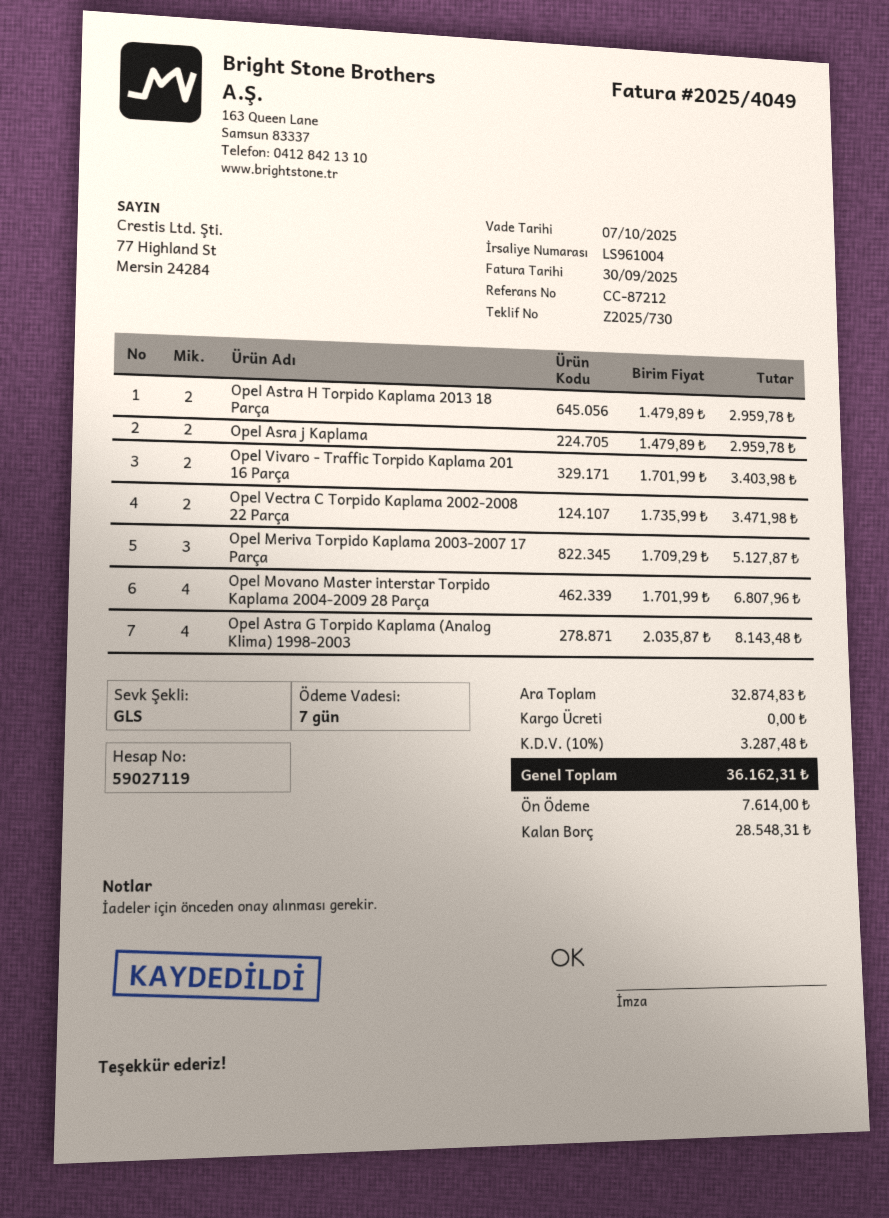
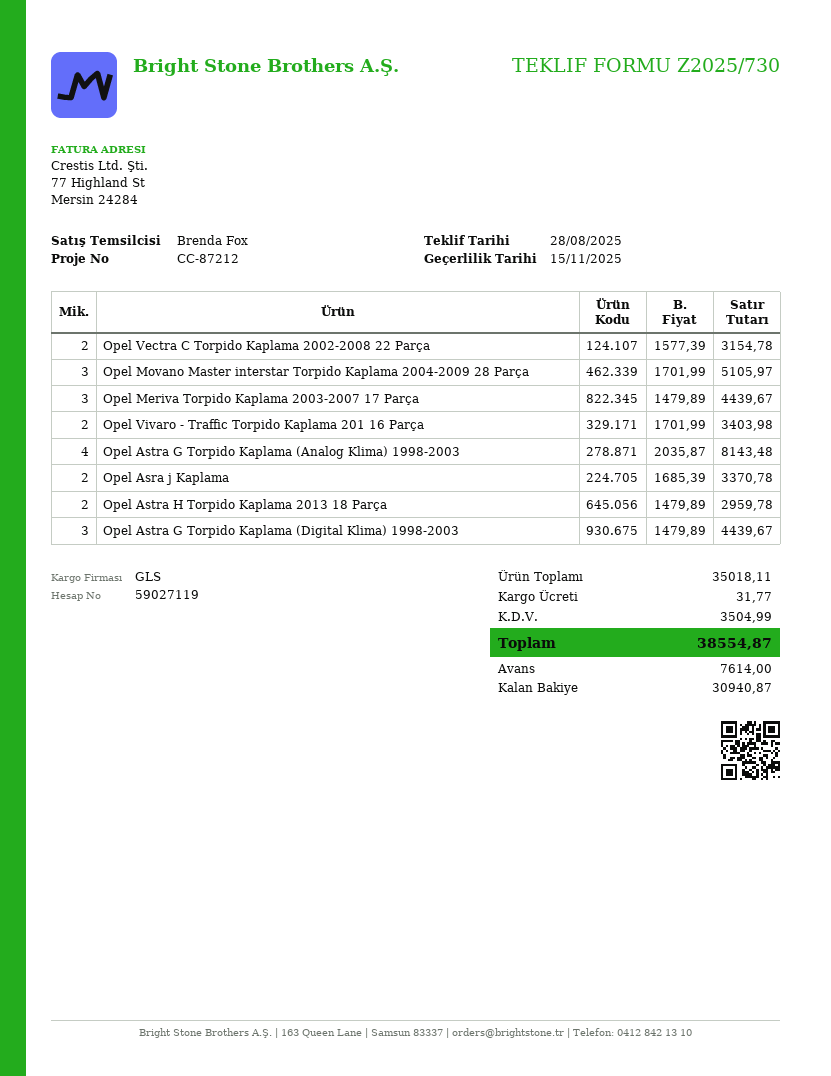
Opel Asra j Kaplama: 2 x 1479.89 = 2959.78 -> 2 x 1685.39 = 3370.78
Opel Vectra C Torpido Kaplama 2002-2008 22 Parça: 2 x 1735.99 = 3471.98 -> 2 x 1577.39 = 3154.78
Opel Meriva Torpido Kaplama 2003-2007 17 Parça: 3 x 1709.29 = 5127.87 -> 3 x 1479.89 = 4439.67
Opel Movano Master interstar Torpido Kaplama 2004-2009 28 Parça: 4 x 1701.99 = 6807.96 -> 3 x 1701.99 = 5105.97
Opel Astra G Torpido Kaplama (Digital Klima) 1998-2003: none -> 3 x 1479.89 = 4439.67
subtotal: 32874.83 -> 35018.11
shipping: 0.00 -> 31.77
tax: 3287.48 -> 3504.99
total: 36162.31 -> 38554.87
balance: 28548.31 -> 30940.87

